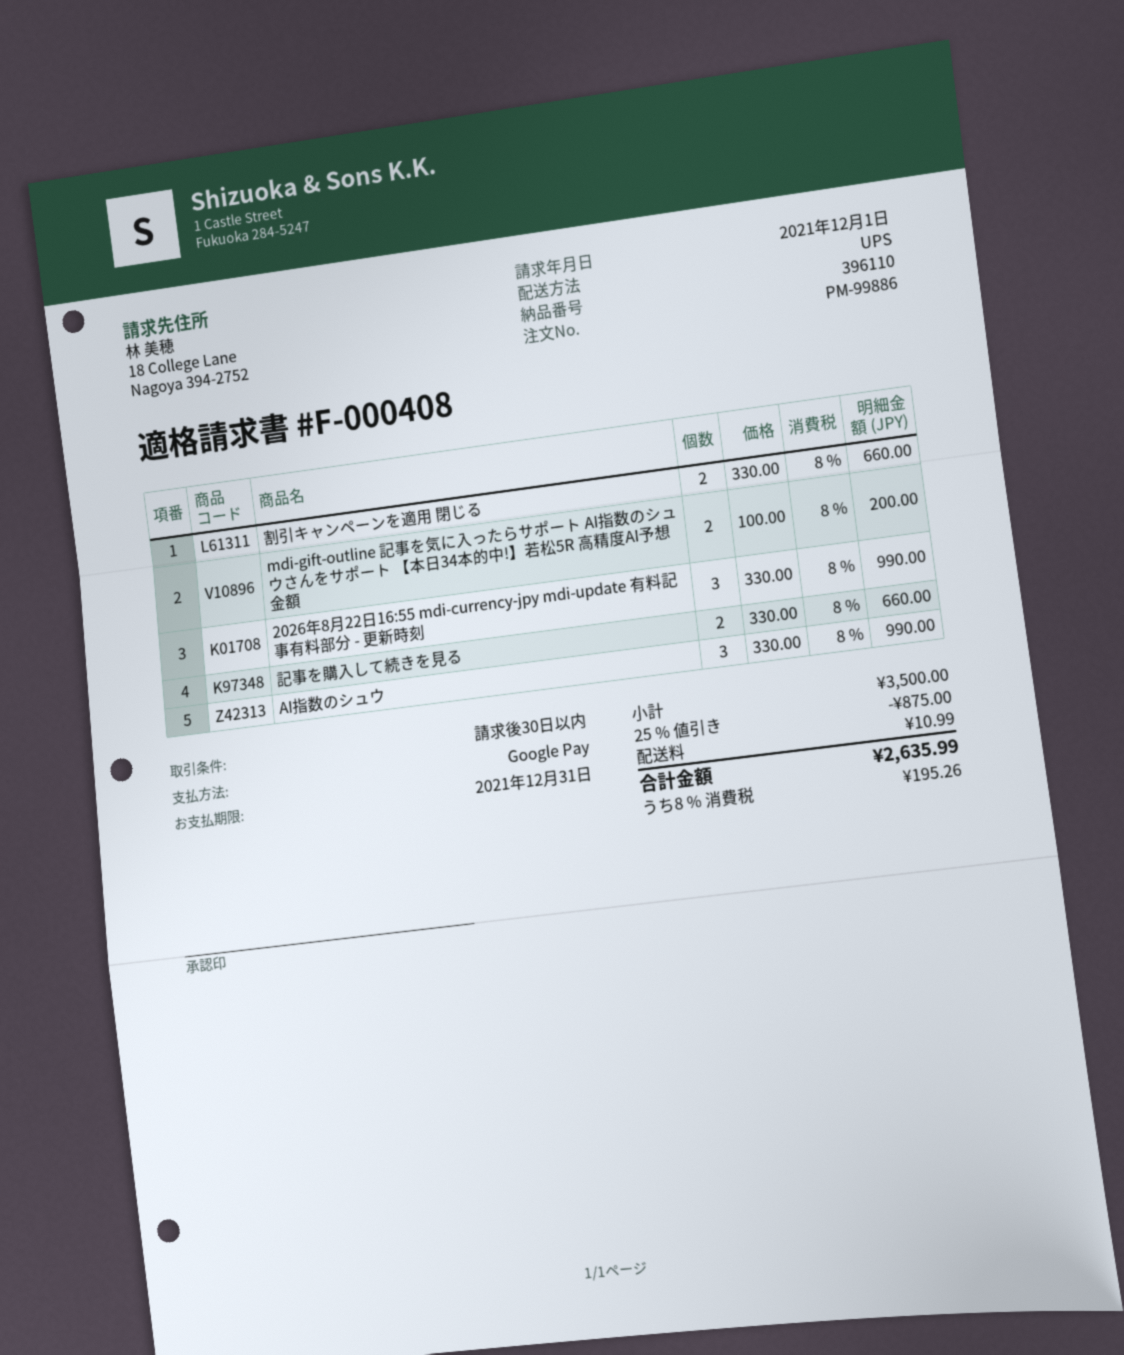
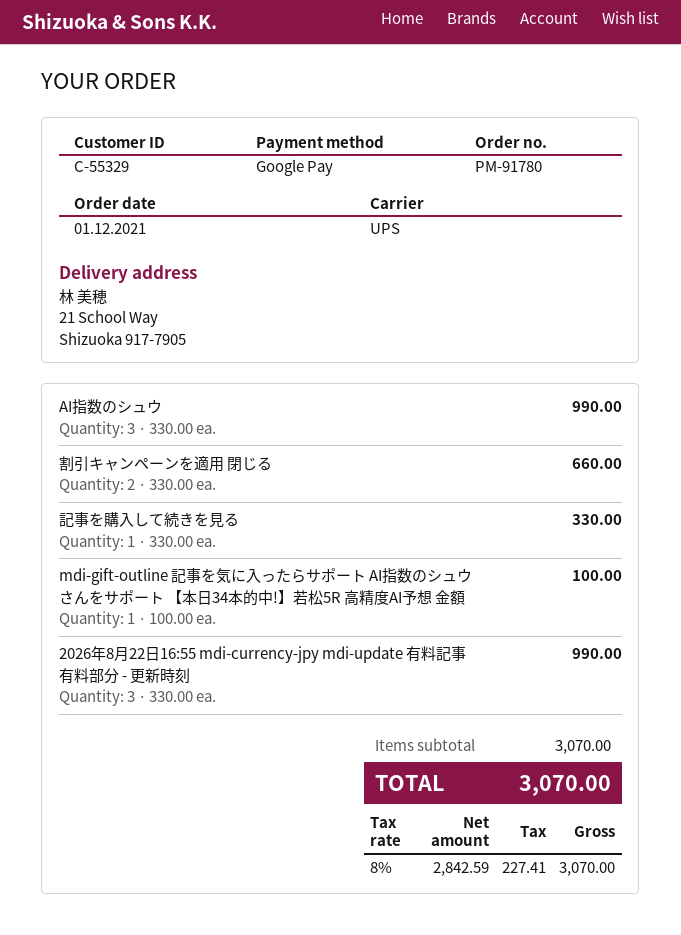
order number: PM-99886 -> PM-91780
mdi-gift-outline 記事を気に入ったらサポート AI指数のシュウさんをサポート 【本日34本的中!】若松5R 高精度AI予想 金額: 2 x 100.00 = 200.00 -> 1 x 100.00 = 100.00
記事を購入して続きを見る: 2 x 330.00 = 660.00 -> 1 x 330.00 = 330.00
subtotal: 3500.00 -> 3070.00
discount: 25% = 875.00 -> none
shipping: 10.99 -> none
tax: 8% = 195.26 -> 8% = 227.41
total: 2635.99 -> 3070.00

